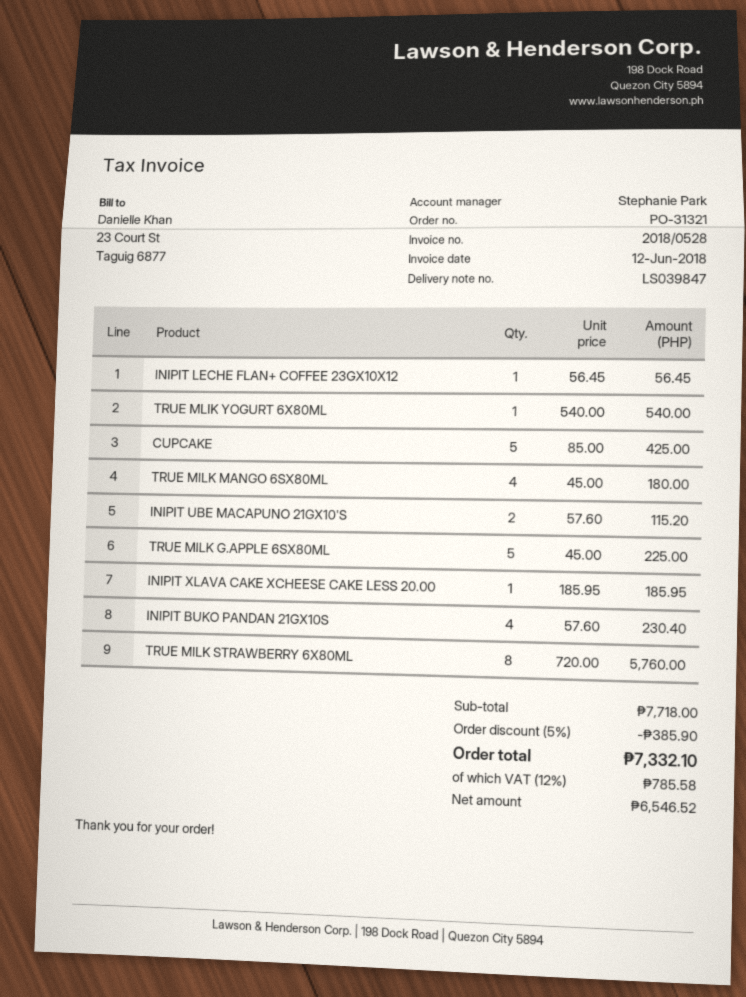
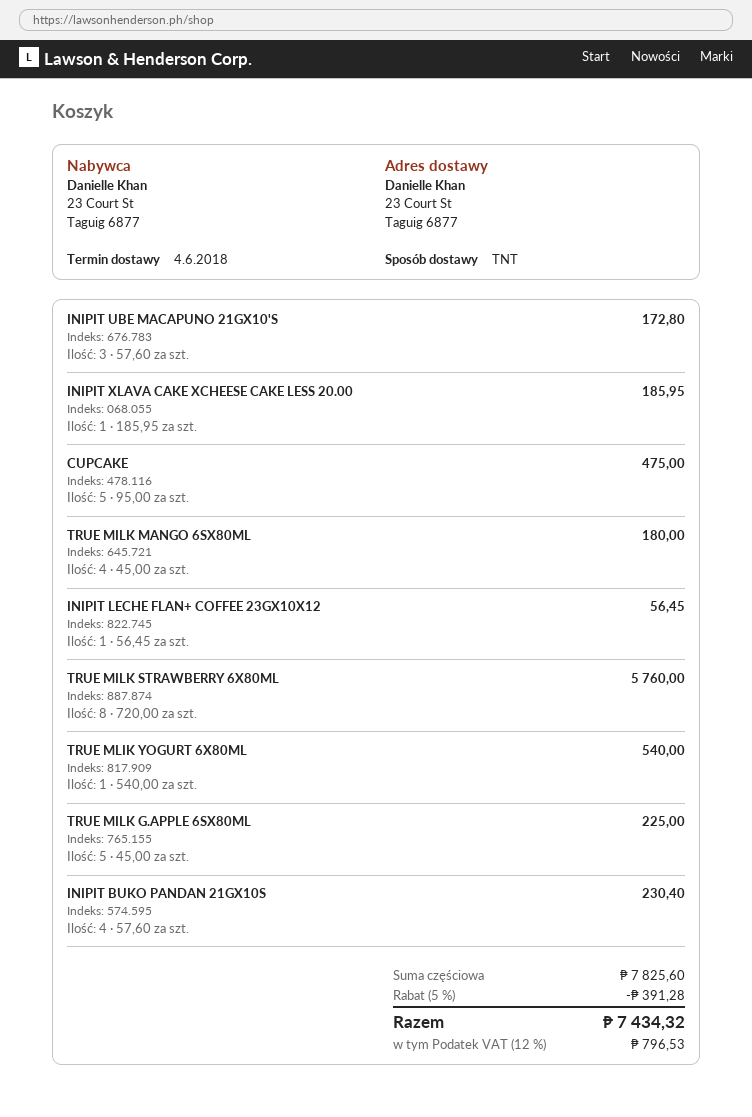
CUPCAKE: 5 x 85.00 = 425.00 -> 5 x 95.00 = 475.00
INIPIT UBE MACAPUNO 21GX10'S: 2 x 57.60 = 115.20 -> 3 x 57.60 = 172.80
subtotal: 7718.00 -> 7825.60
discount: 5% = 385.90 -> 5% = 391.28
tax: 12% = 785.58 -> 12% = 796.53
total: 7332.10 -> 7434.32

